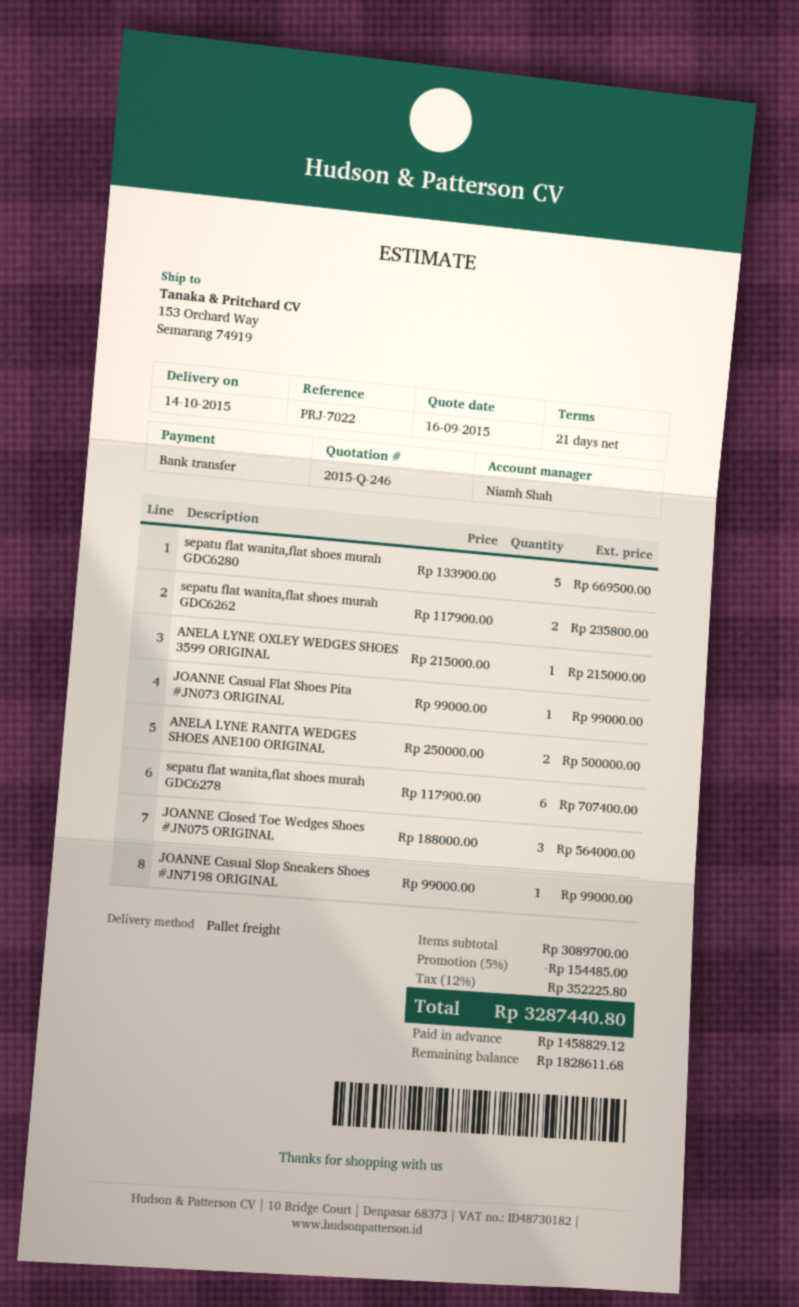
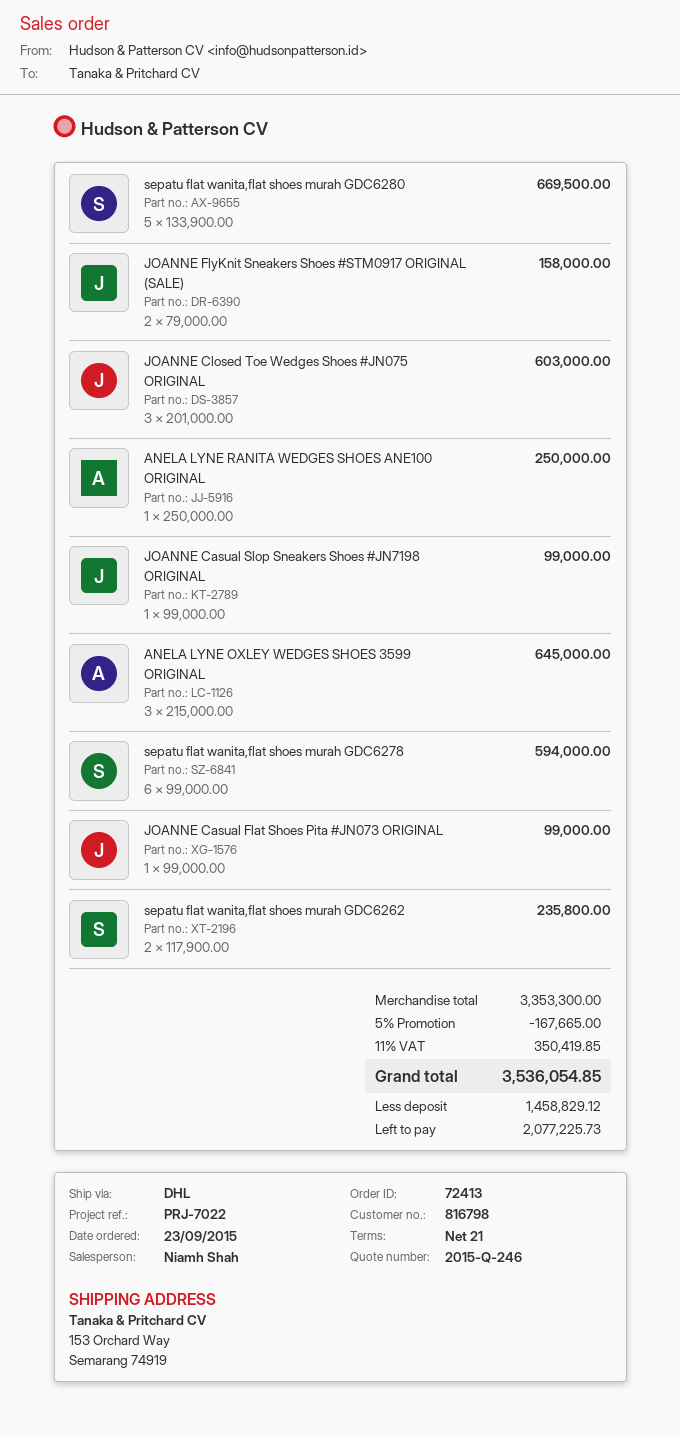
shipping method: pallet freight -> DHL
ANELA LYNE OXLEY WEDGES SHOES 3599 ORIGINAL: 1 x 215000.00 = 215000.00 -> 3 x 215000.00 = 645000.00
ANELA LYNE RANITA WEDGES SHOES ANE100 ORIGINAL: 2 x 250000.00 = 500000.00 -> 1 x 250000.00 = 250000.00
sepatu flat wanita,flat shoes murah GDC6278: 6 x 117900.00 = 707400.00 -> 6 x 99000.00 = 594000.00
JOANNE Closed Toe Wedges Shoes #JN075 ORIGINAL: 3 x 188000.00 = 564000.00 -> 3 x 201000.00 = 603000.00
JOANNE FlyKnit Sneakers Shoes #STM0917 ORIGINAL (SALE): none -> 2 x 79000.00 = 158000.00
subtotal: 3089700.00 -> 3353300.00
discount: 5% = 154485.00 -> 5% = 167665.00
tax: 12% = 352225.80 -> 11% = 350419.85
total: 3287440.80 -> 3536054.85
balance: 1828611.68 -> 2077225.73

